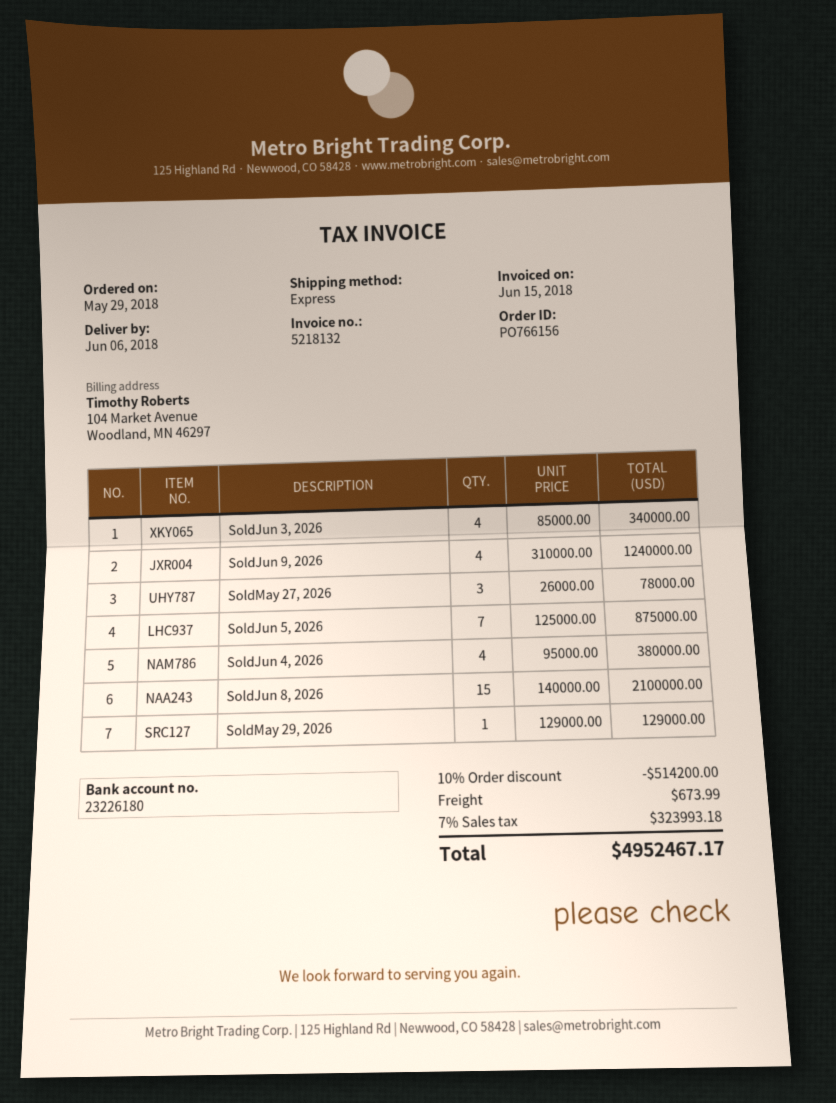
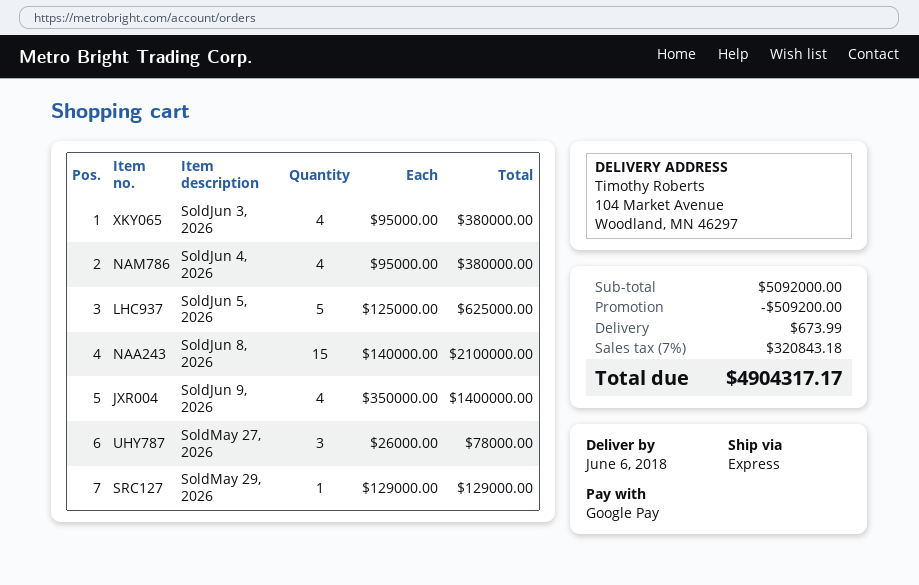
SoldJun 3, 2026: 4 x 85000.00 = 340000.00 -> 4 x 95000.00 = 380000.00
SoldJun 9, 2026: 4 x 310000.00 = 1240000.00 -> 4 x 350000.00 = 1400000.00
SoldJun 5, 2026: 7 x 125000.00 = 875000.00 -> 5 x 125000.00 = 625000.00
discount: 514200.00 -> 509200.00
tax: 7% = 323993.18 -> 7% = 320843.18
total: 4952467.17 -> 4904317.17

